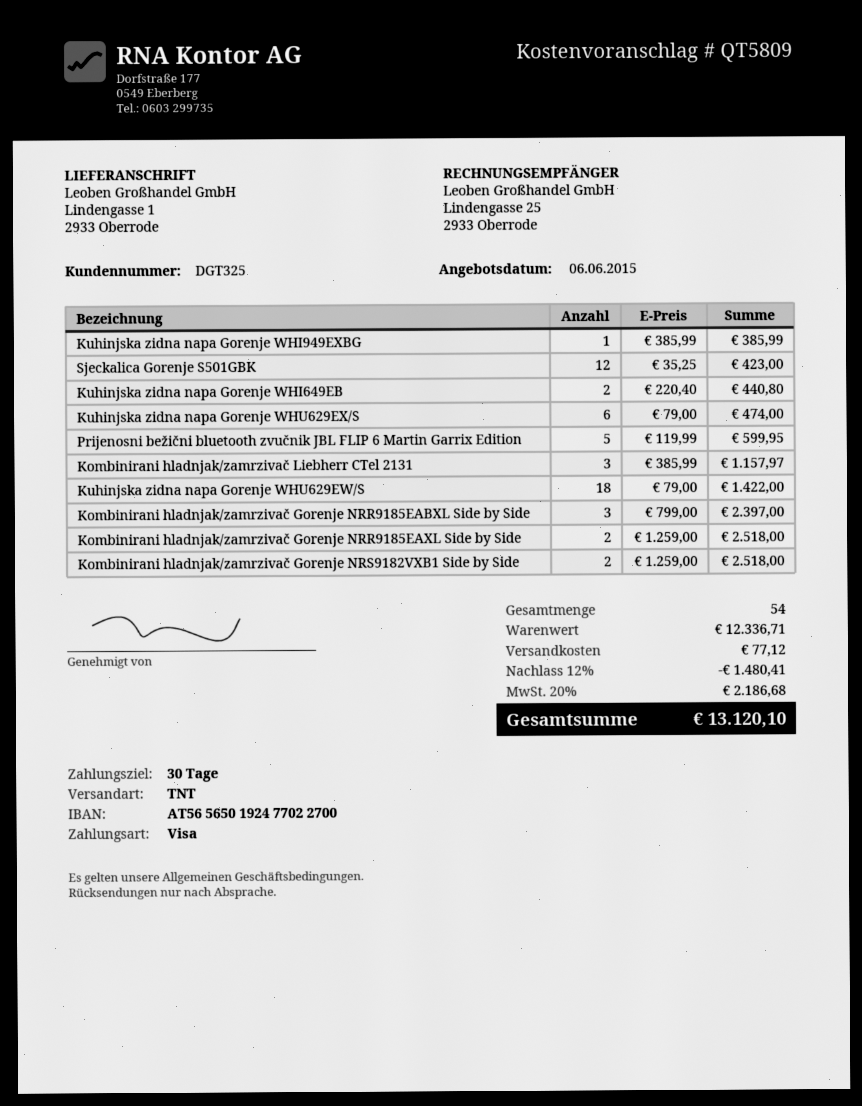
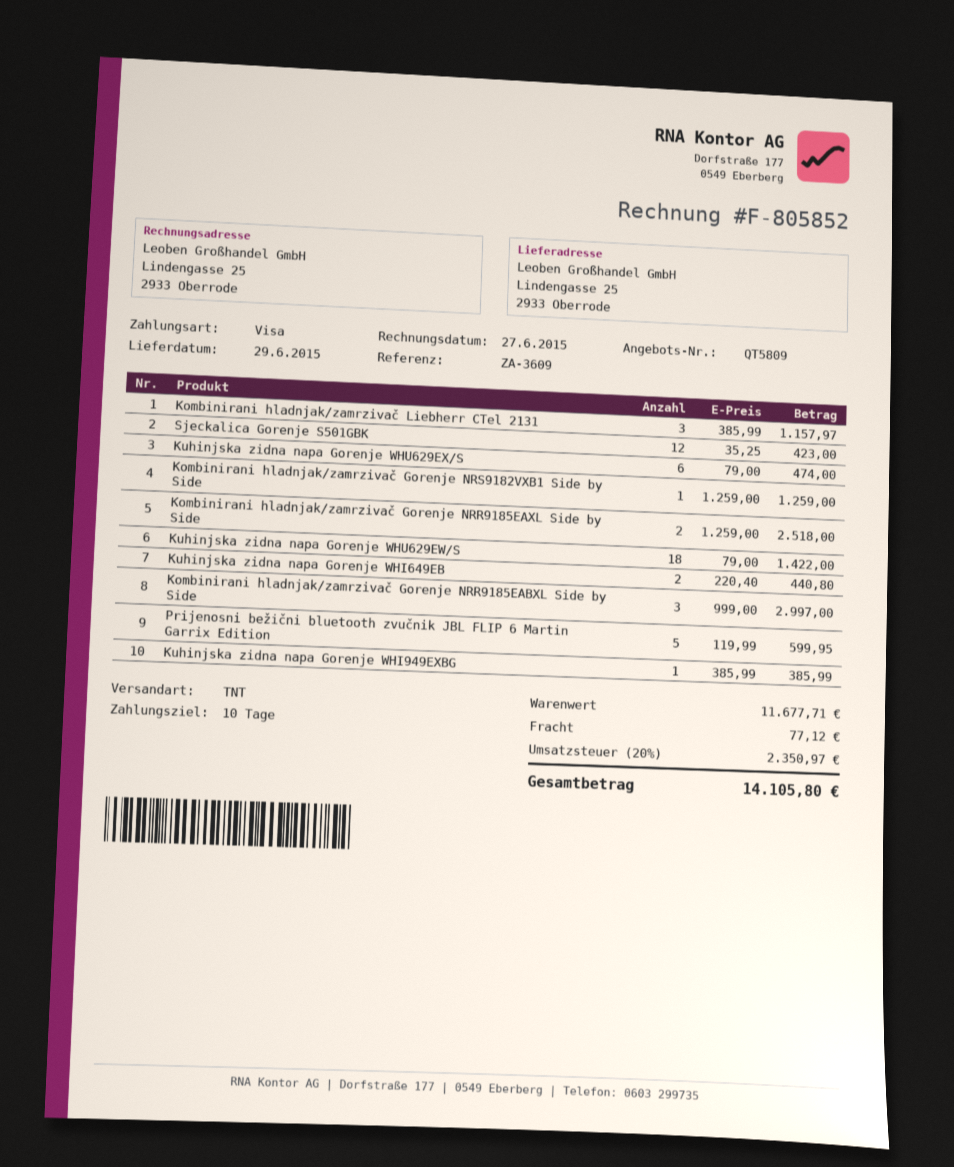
payment terms: 30 days -> 10 days
ship to: Lindengasse 1, 2933 Oberrode -> Lindengasse 25, 2933 Oberrode
Kombinirani hladnjak/zamrzivač Gorenje NRR9185EABXL Side by Side: 3 x 799.00 = 2397.00 -> 3 x 999.00 = 2997.00
Kombinirani hladnjak/zamrzivač Gorenje NRS9182VXB1 Side by Side: 2 x 1259.00 = 2518.00 -> 1 x 1259.00 = 1259.00
subtotal: 12336.71 -> 11677.71
discount: 12% = 1480.41 -> none
tax: 20% = 2186.68 -> 20% = 2350.97
total: 13120.10 -> 14105.80

